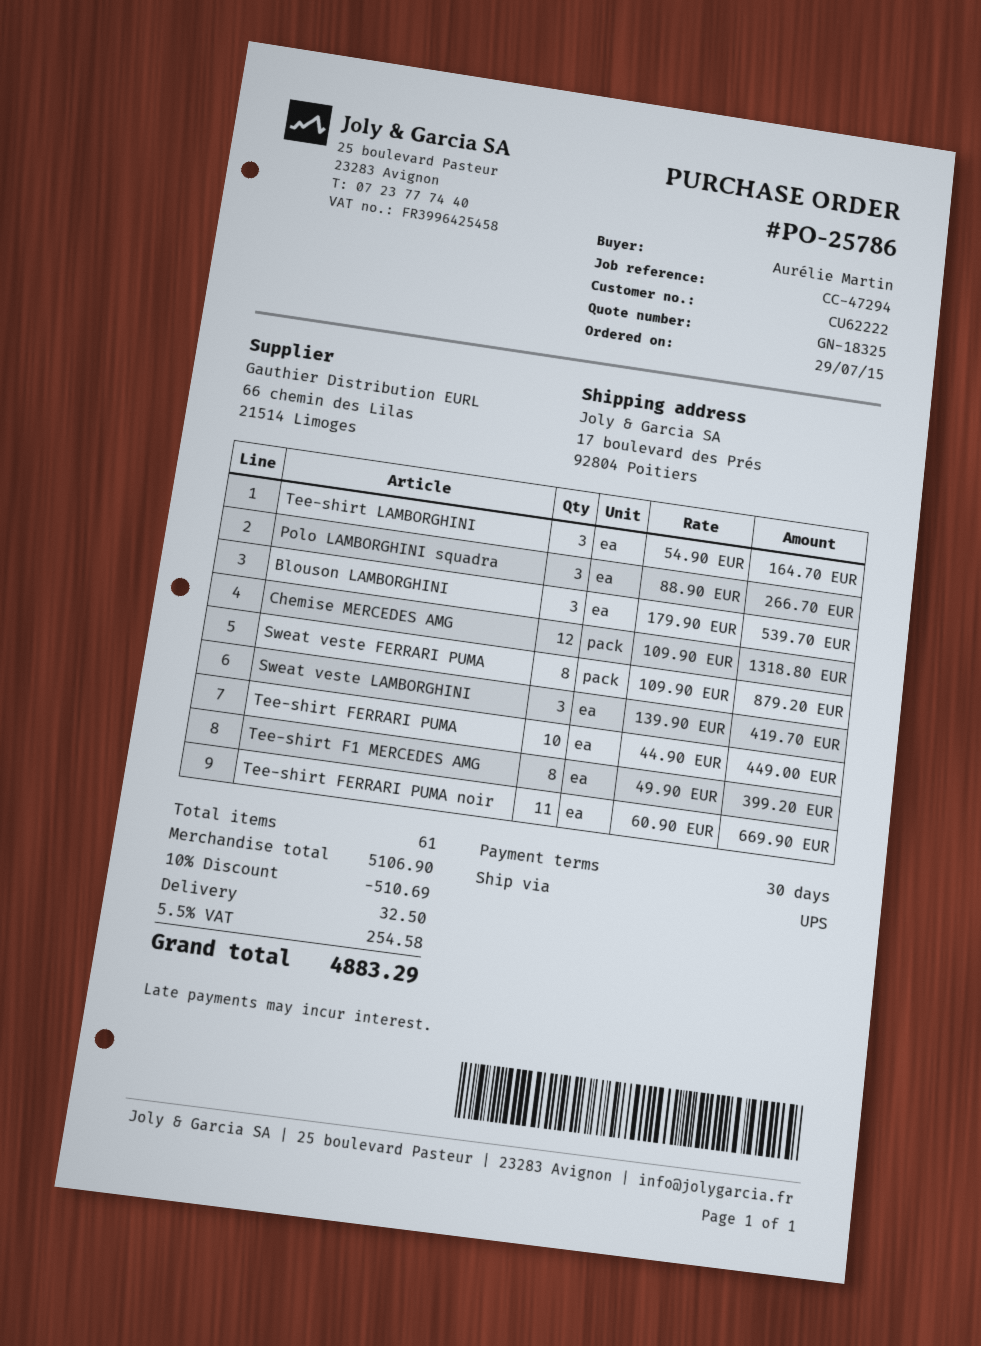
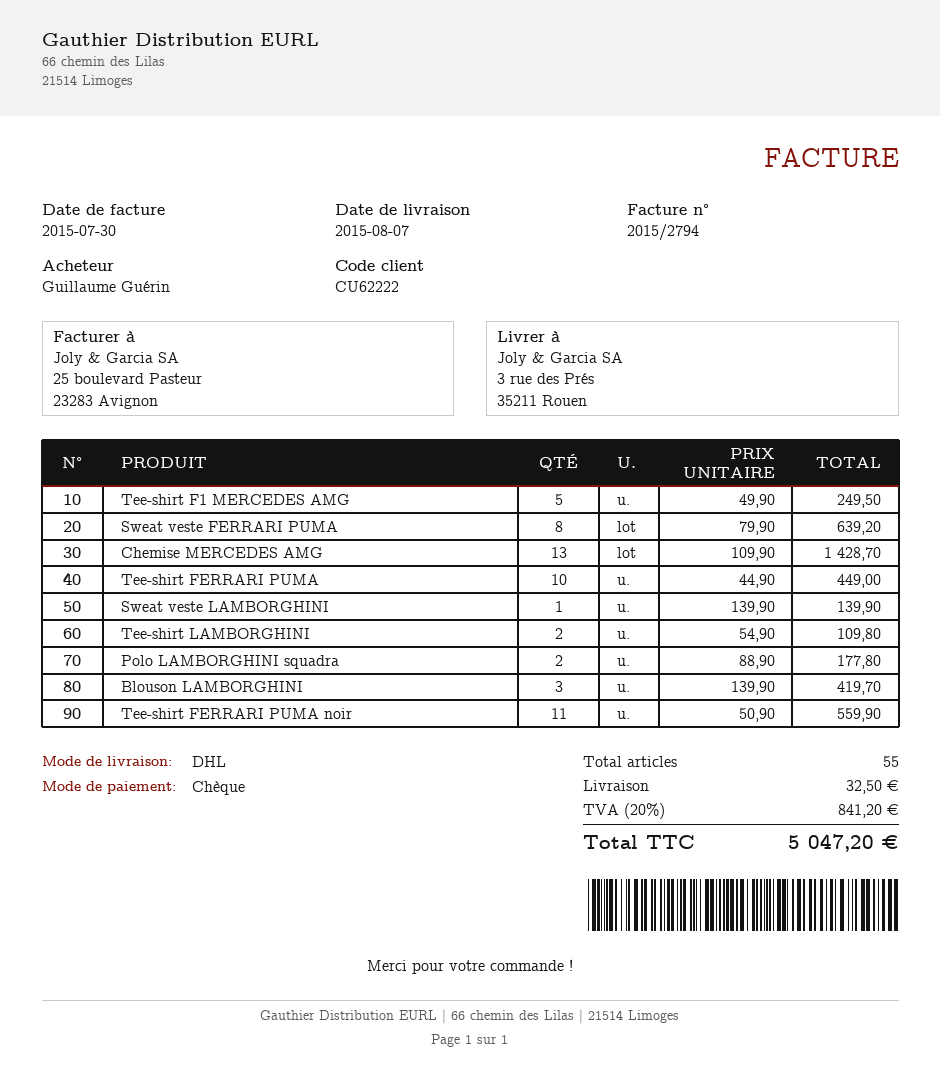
ordered by: Aurélie Martin -> Guillaume Guérin
shipping method: UPS -> DHL
ship to: 17 boulevard des Prés, 92804 Poitiers -> 3 rue des Prés, 35211 Rouen
Tee-shirt LAMBORGHINI: 3 x 54.90 = 164.70 -> 2 x 54.90 = 109.80
Polo LAMBORGHINI squadra: 3 x 88.90 = 266.70 -> 2 x 88.90 = 177.80
Blouson LAMBORGHINI: 3 x 179.90 = 539.70 -> 3 x 139.90 = 419.70
Chemise MERCEDES AMG: 12 x 109.90 = 1318.80 -> 13 x 109.90 = 1428.70
Sweat veste FERRARI PUMA: 8 x 109.90 = 879.20 -> 8 x 79.90 = 639.20
Sweat veste LAMBORGHINI: 3 x 139.90 = 419.70 -> 1 x 139.90 = 139.90
Tee-shirt F1 MERCEDES AMG: 8 x 49.90 = 399.20 -> 5 x 49.90 = 249.50
Tee-shirt FERRARI PUMA noir: 11 x 60.90 = 669.90 -> 11 x 50.90 = 559.90
total quantity: 61 -> 55
discount: 10% = 510.69 -> none
tax: 5.5% = 254.58 -> 20% = 841.20
total: 4883.29 -> 5047.20

